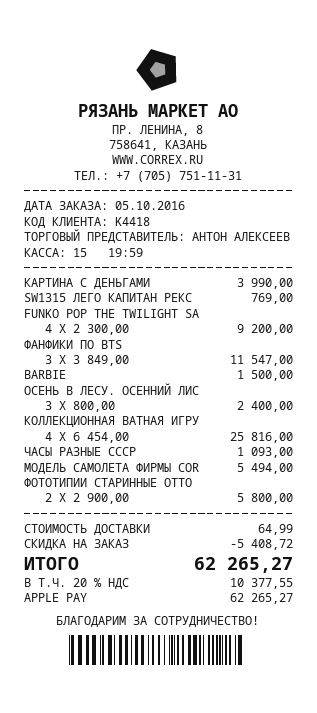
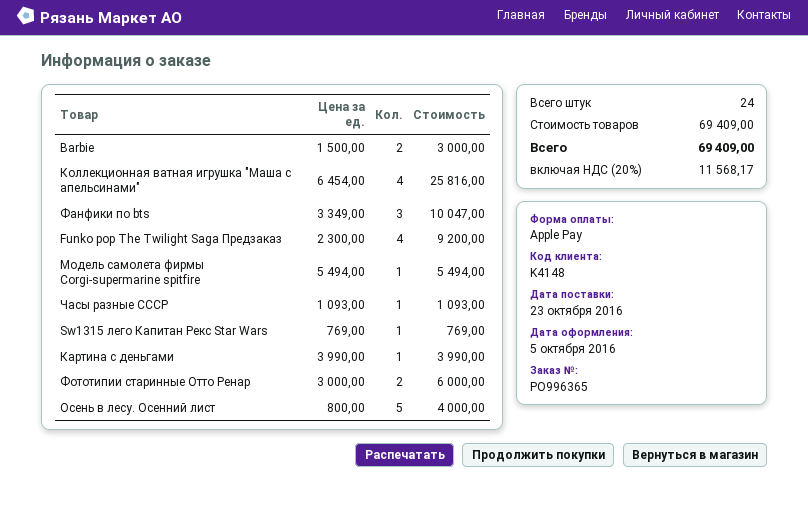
customer number: K4418 -> K4148
ФАНФИКИ ПО BTS: 3 x 3849.00 = 11547.00 -> 3 x 3349.00 = 10047.00
BARBIE: 1 x 1500.00 = 1500.00 -> 2 x 1500.00 = 3000.00
ОСЕНЬ В ЛЕСУ. ОСЕННИЙ ЛИС: 3 x 800.00 = 2400.00 -> 5 x 800.00 = 4000.00
ФОТОТИПИИ СТАРИННЫЕ ОТТО: 2 x 2900.00 = 5800.00 -> 2 x 3000.00 = 6000.00
discount: 5408.72 -> none
shipping: 64.99 -> none
tax: 20% = 10377.55 -> 20% = 11568.17
total: 62265.27 -> 69409.00

